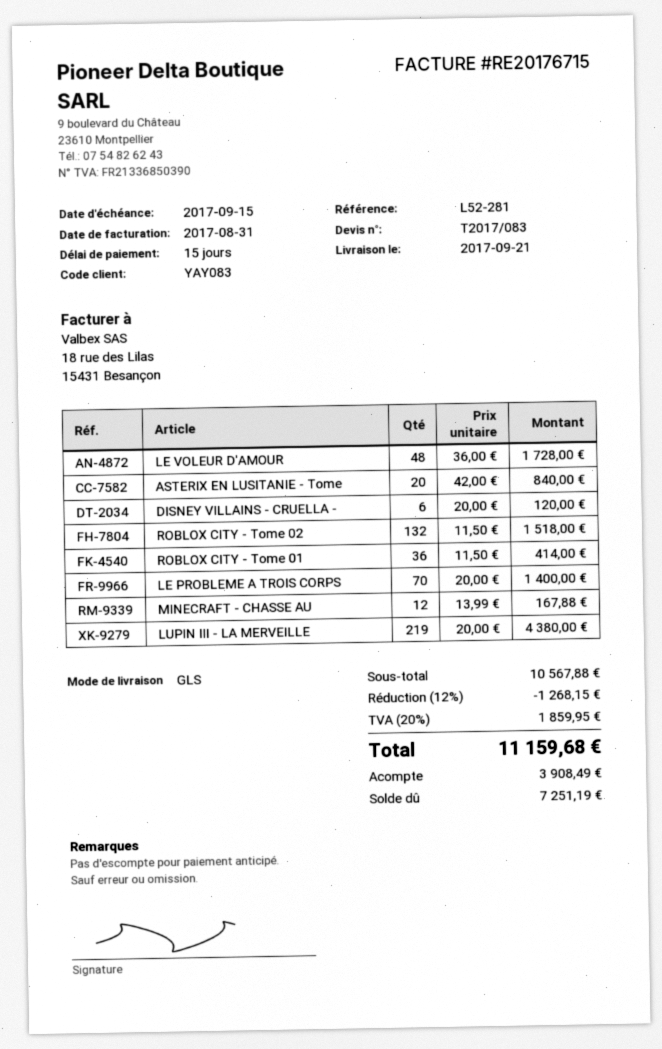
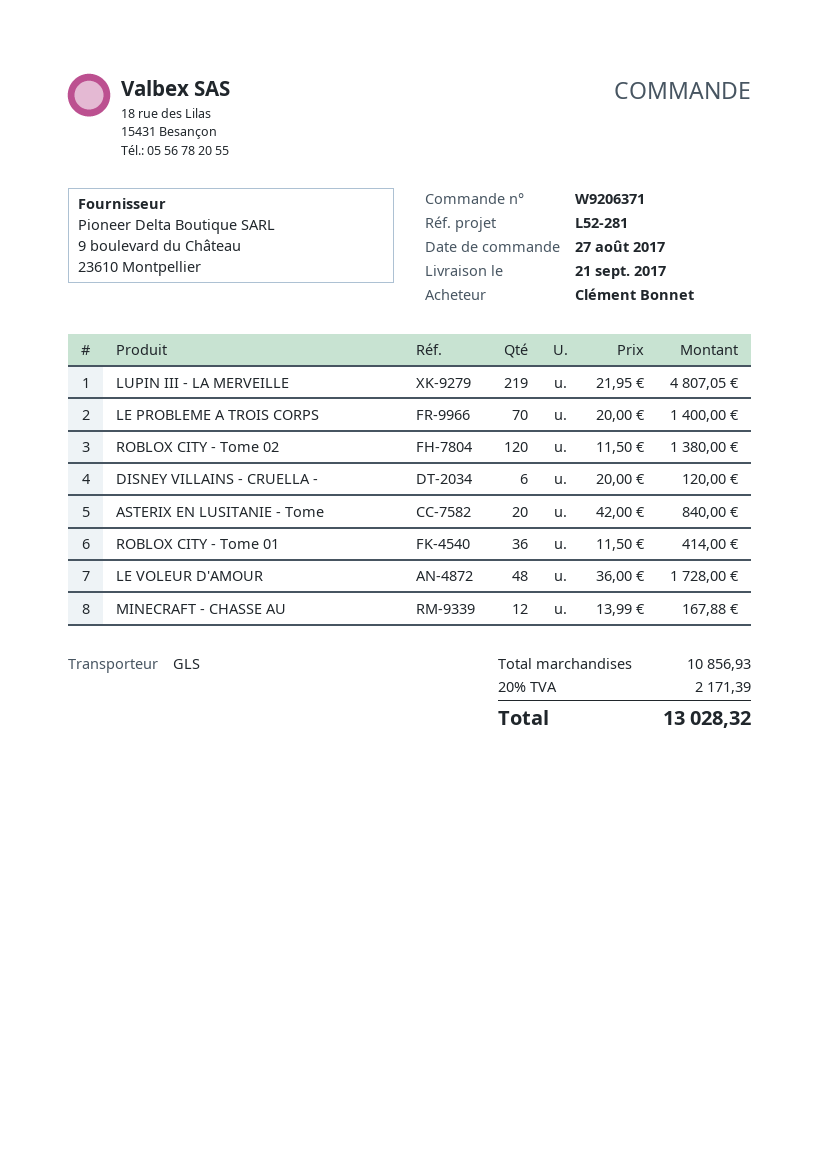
ROBLOX CITY - Tome 02: 132 x 11.50 = 1518.00 -> 120 x 11.50 = 1380.00
LUPIN III - LA MERVEILLE: 219 x 20.00 = 4380.00 -> 219 x 21.95 = 4807.05
subtotal: 10567.88 -> 10856.93
discount: 12% = 1268.15 -> none
tax: 20% = 1859.95 -> 20% = 2171.39
total: 11159.68 -> 13028.32

